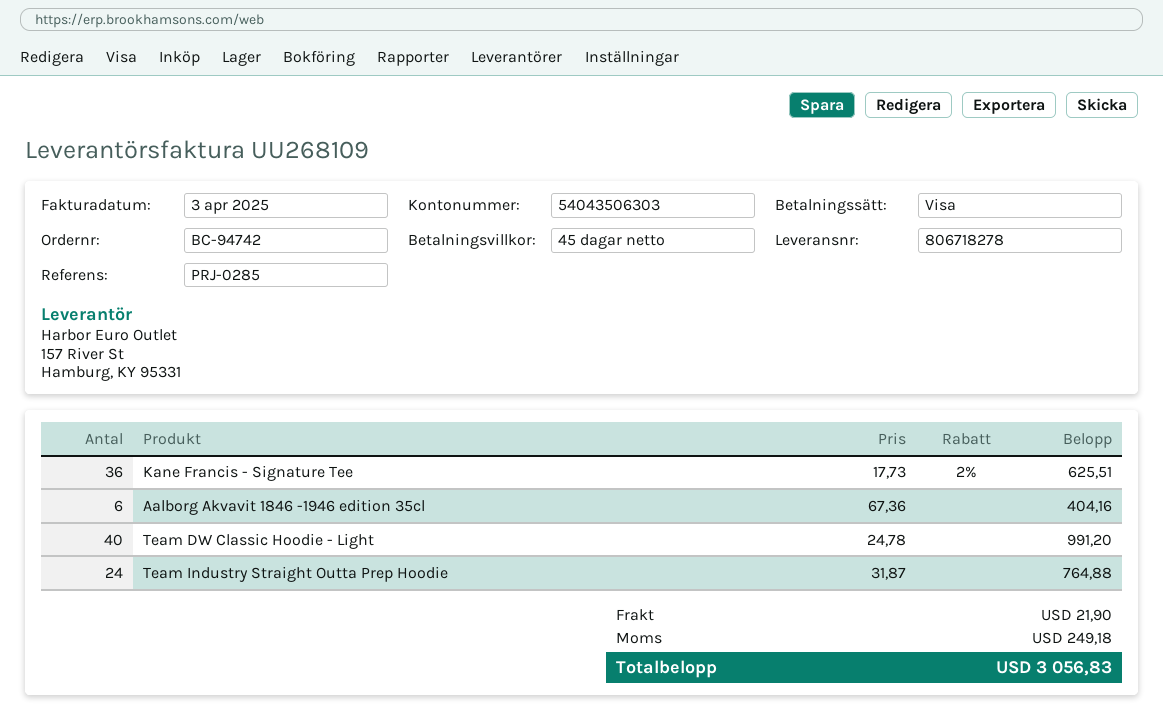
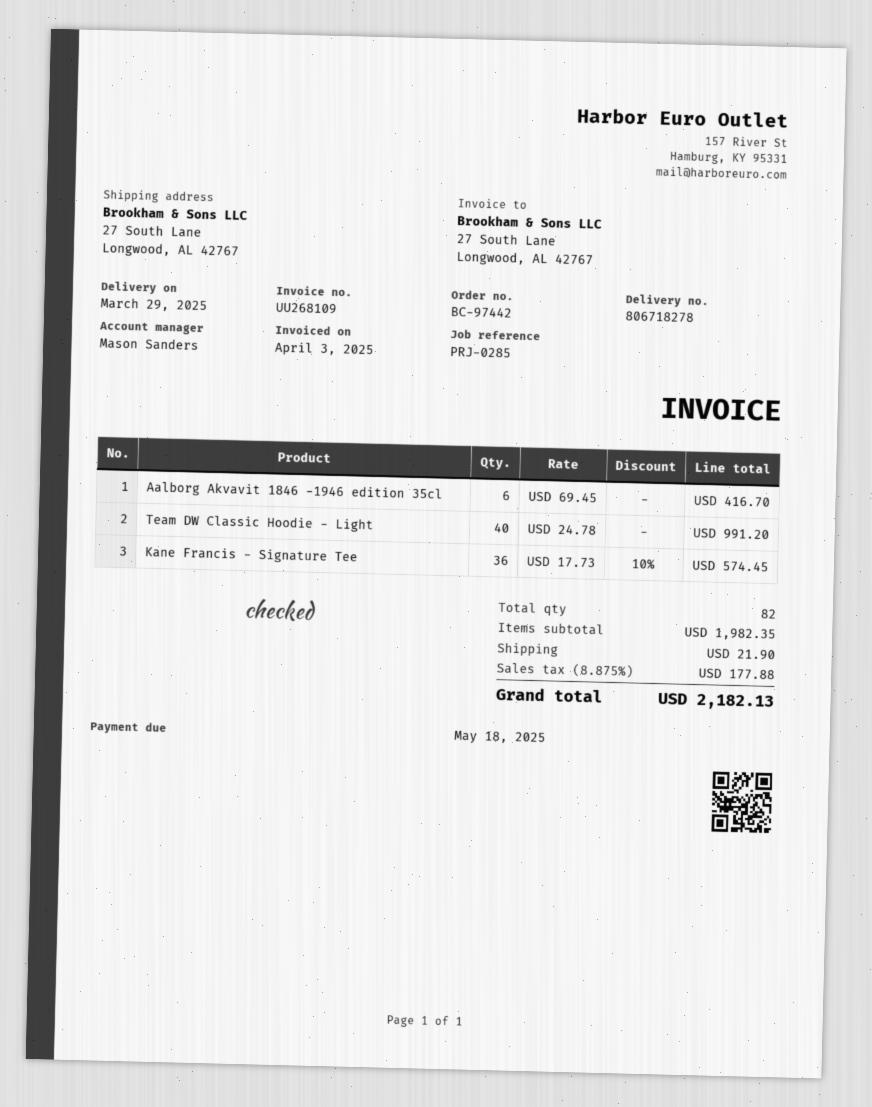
order number: BC-94742 -> BC-97442
Kane Francis - Signature Tee: 36 x 17.73 - 2% = 625.51 -> 36 x 17.73 - 10% = 574.45
Aalborg Akvavit 1846 -1946 edition 35cl: 6 x 67.36 = 404.16 -> 6 x 69.45 = 416.70
Team Industry Straight Outta Prep Hoodie: 24 x 31.87 = 764.88 -> none
tax: 249.18 -> 177.88
total: 3056.83 -> 2182.13

